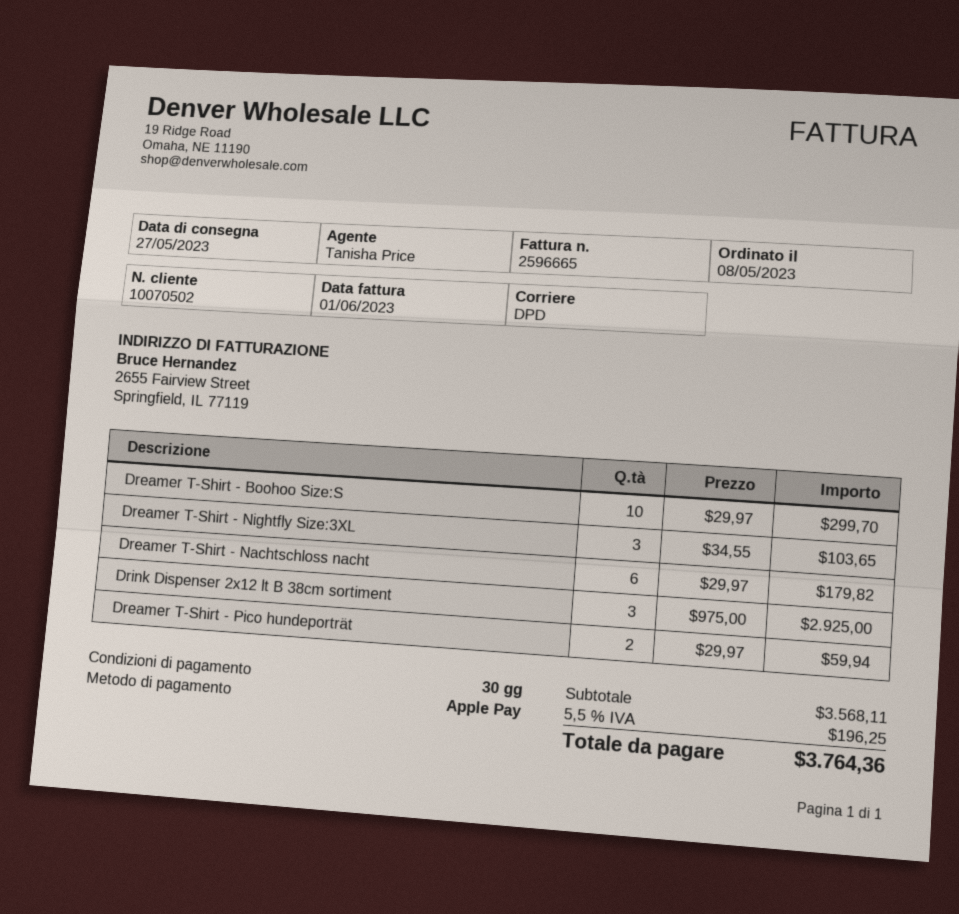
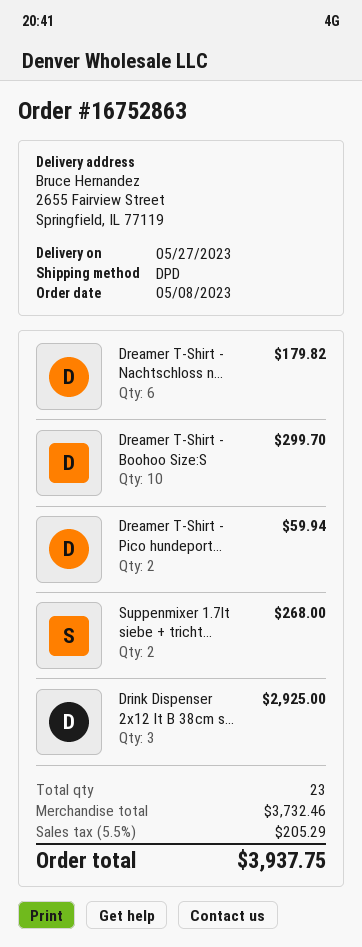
Dreamer T-Shirt - Nightfly Size:3XL: 3 for 103.65 -> none
Suppenmixer 1.7lt siebe + tricht...: none -> 2 for 268.00
subtotal: 3568.11 -> 3732.46
tax: 5.5% = 196.25 -> 5.5% = 205.29
total: 3764.36 -> 3937.75

